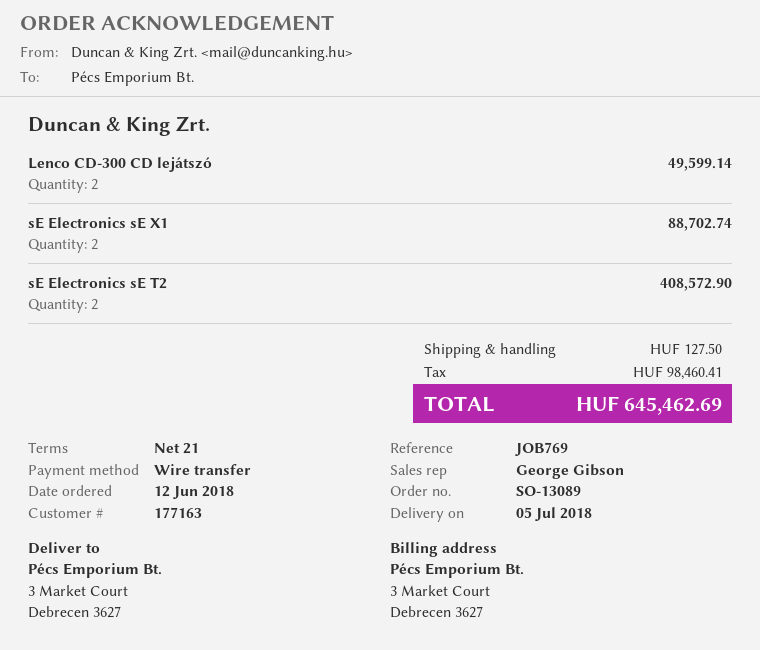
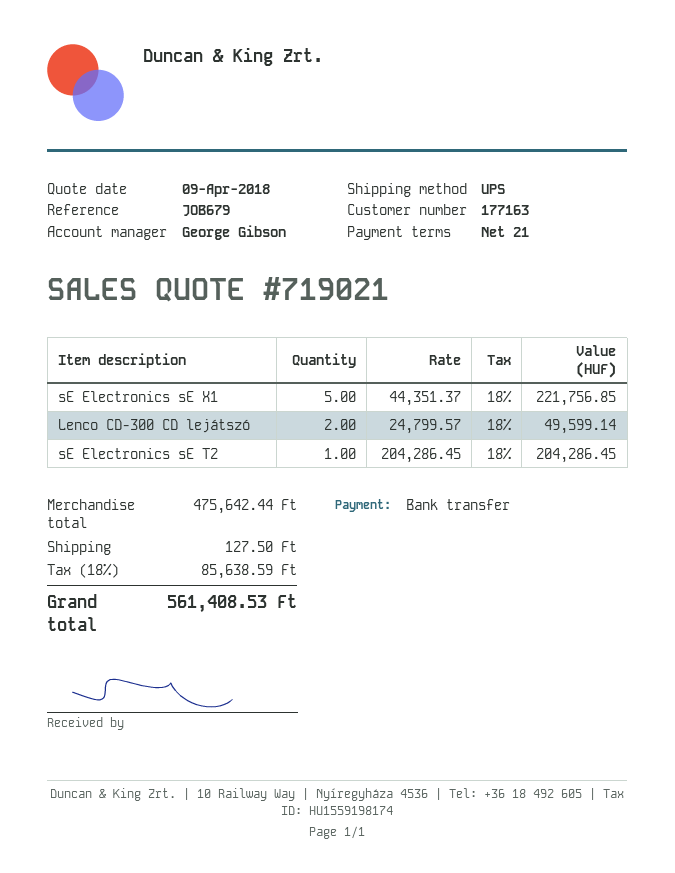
reference: JOB769 -> JOB679
sE Electronics sE X1: 2 for 88702.74 -> 5 for 221756.85
sE Electronics sE T2: 2 for 408572.90 -> 1 for 204286.45
tax: 98460.41 -> 85638.59
total: 645462.69 -> 561408.53

